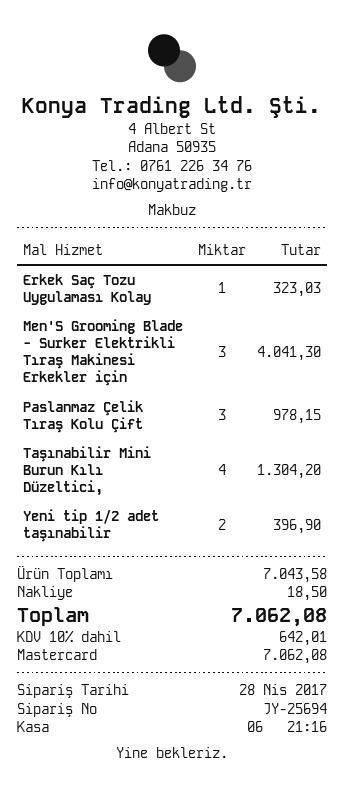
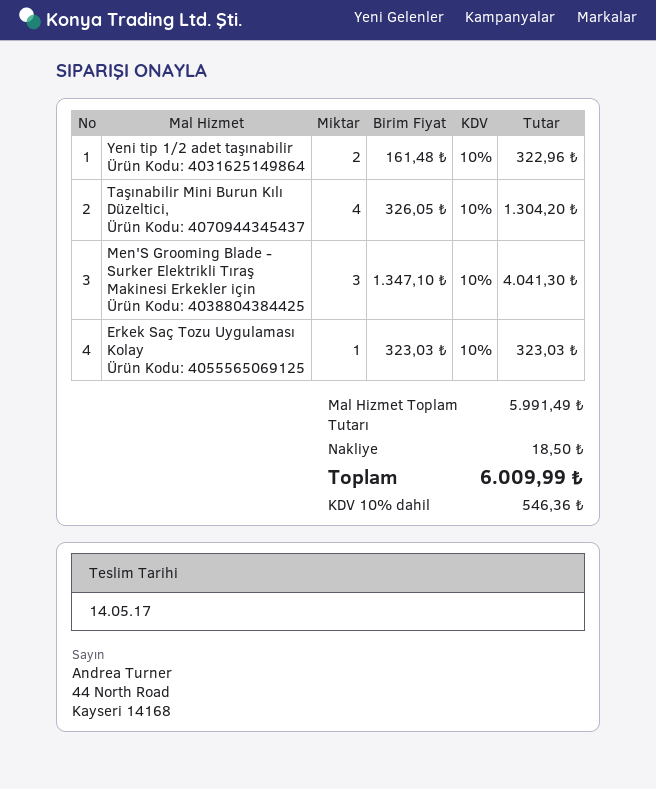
Paslanmaz Çelik Tıraş Kolu Çift: 3 for 978.15 -> none
Yeni tip 1/2 adet taşınabilir: 2 for 396.90 -> 2 for 322.96
subtotal: 7043.58 -> 5991.49
tax: 10% = 642.01 -> 10% = 546.36
total: 7062.08 -> 6009.99

